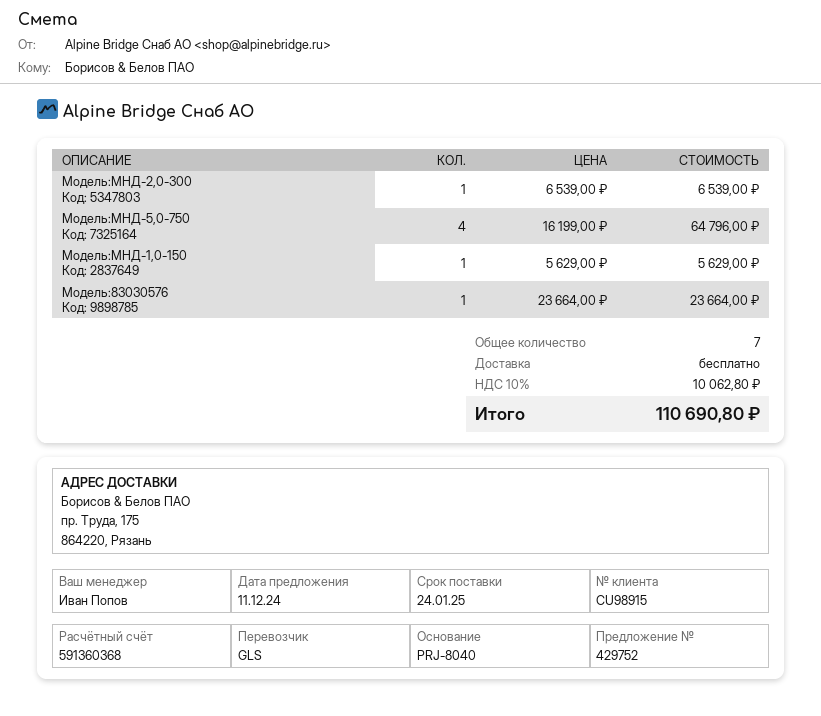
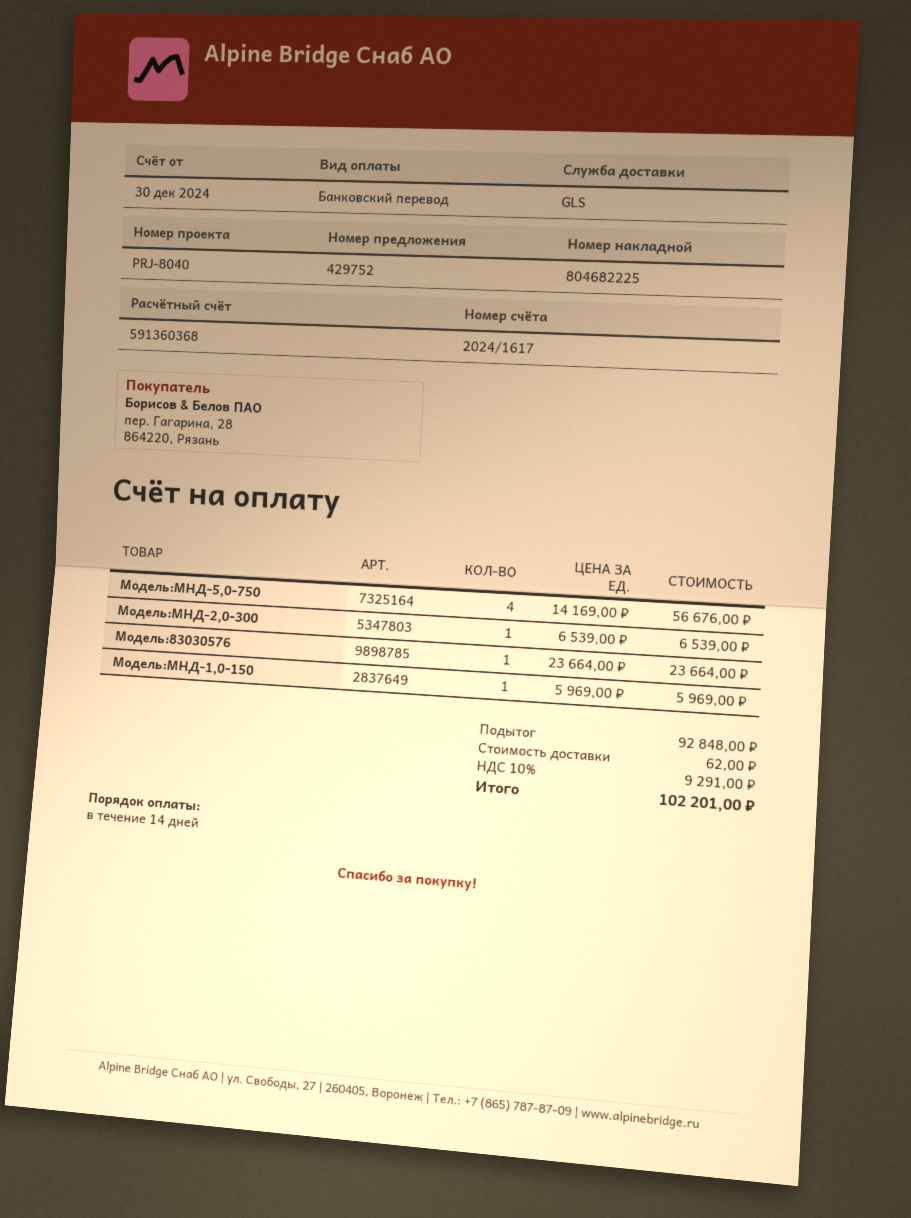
Модель:МНД-5,0-750: 4 x 16199.00 = 64796.00 -> 4 x 14169.00 = 56676.00
Модель:МНД-1,0-150: 1 x 5629.00 = 5629.00 -> 1 x 5969.00 = 5969.00
shipping: 0.00 -> 62.00
tax: 10% = 10062.80 -> 10% = 9291.00
total: 110690.80 -> 102201.00

